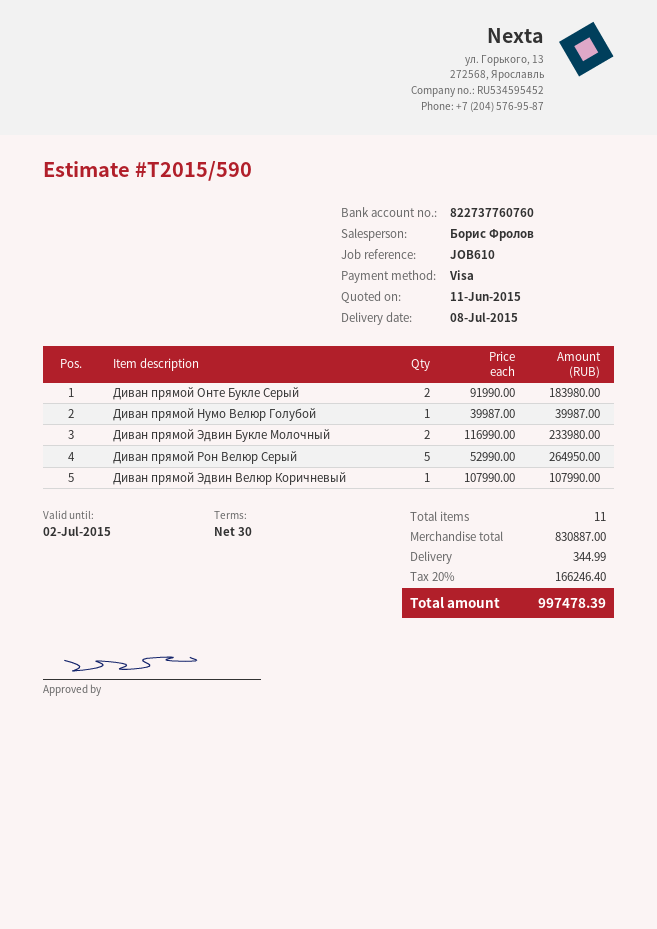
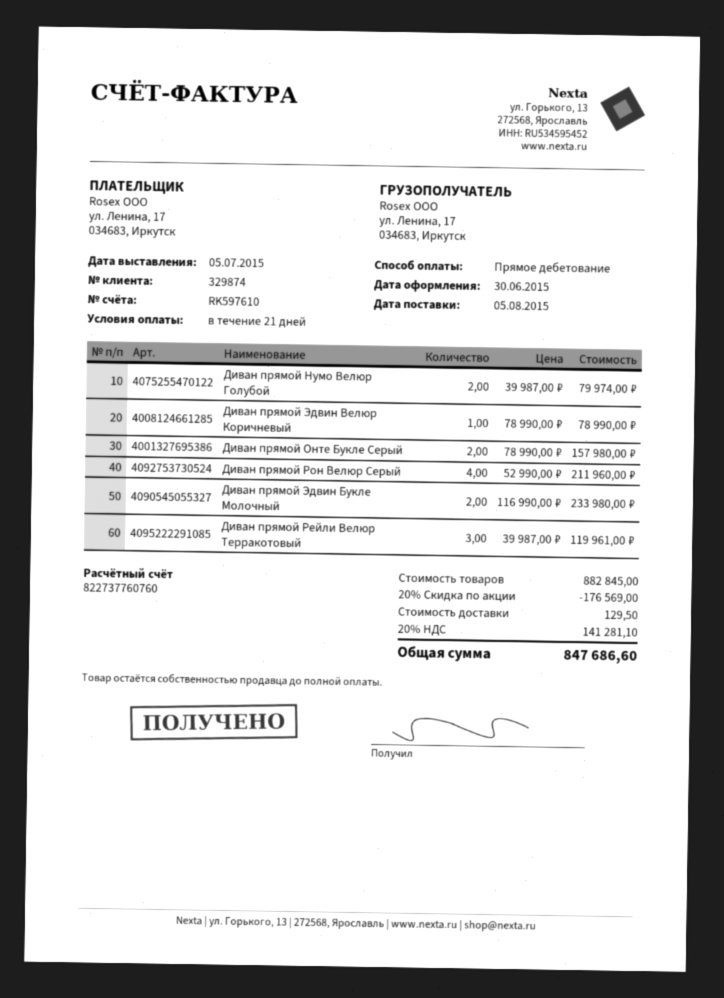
delivery date: 2015-07-08 -> 2015-08-05
payment terms: 30 days -> 21 days
payment method: Visa -> direct debit
Диван прямой Онте Букле Серый: 2 x 91990.00 = 183980.00 -> 2 x 78990.00 = 157980.00
Диван прямой Нумо Велюр Голубой: 1 x 39987.00 = 39987.00 -> 2 x 39987.00 = 79974.00
Диван прямой Рон Велюр Серый: 5 x 52990.00 = 264950.00 -> 4 x 52990.00 = 211960.00
Диван прямой Эдвин Велюр Коричневый: 1 x 107990.00 = 107990.00 -> 1 x 78990.00 = 78990.00
Диван прямой Рейли Велюр Терракотовый: none -> 3 x 39987.00 = 119961.00
subtotal: 830887.00 -> 882845.00
discount: none -> 20% = 176569.00
shipping: 344.99 -> 129.50
tax: 20% = 166246.40 -> 20% = 141281.10
total: 997478.39 -> 847686.60

